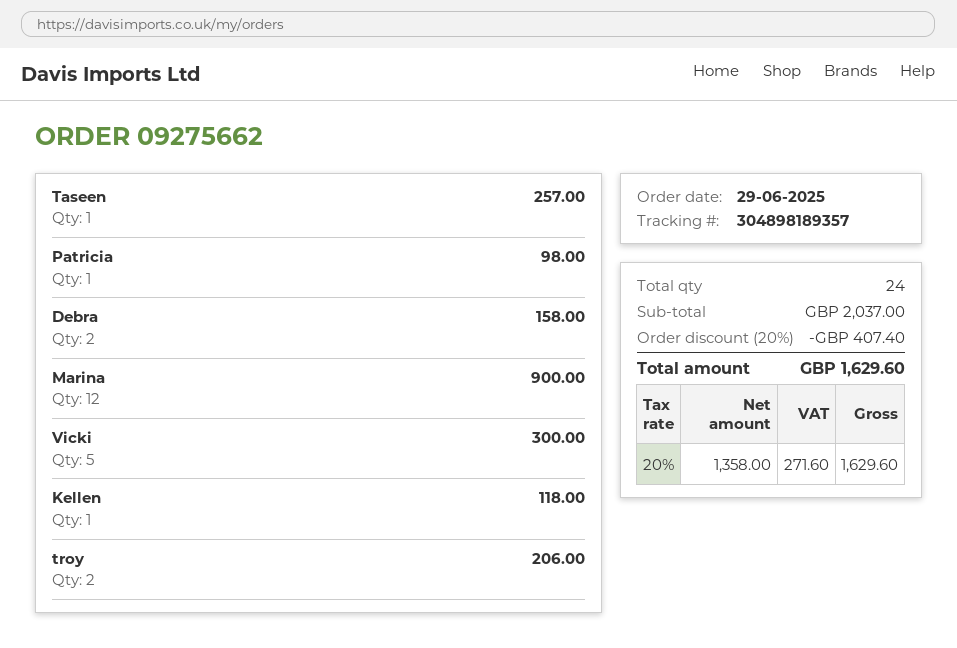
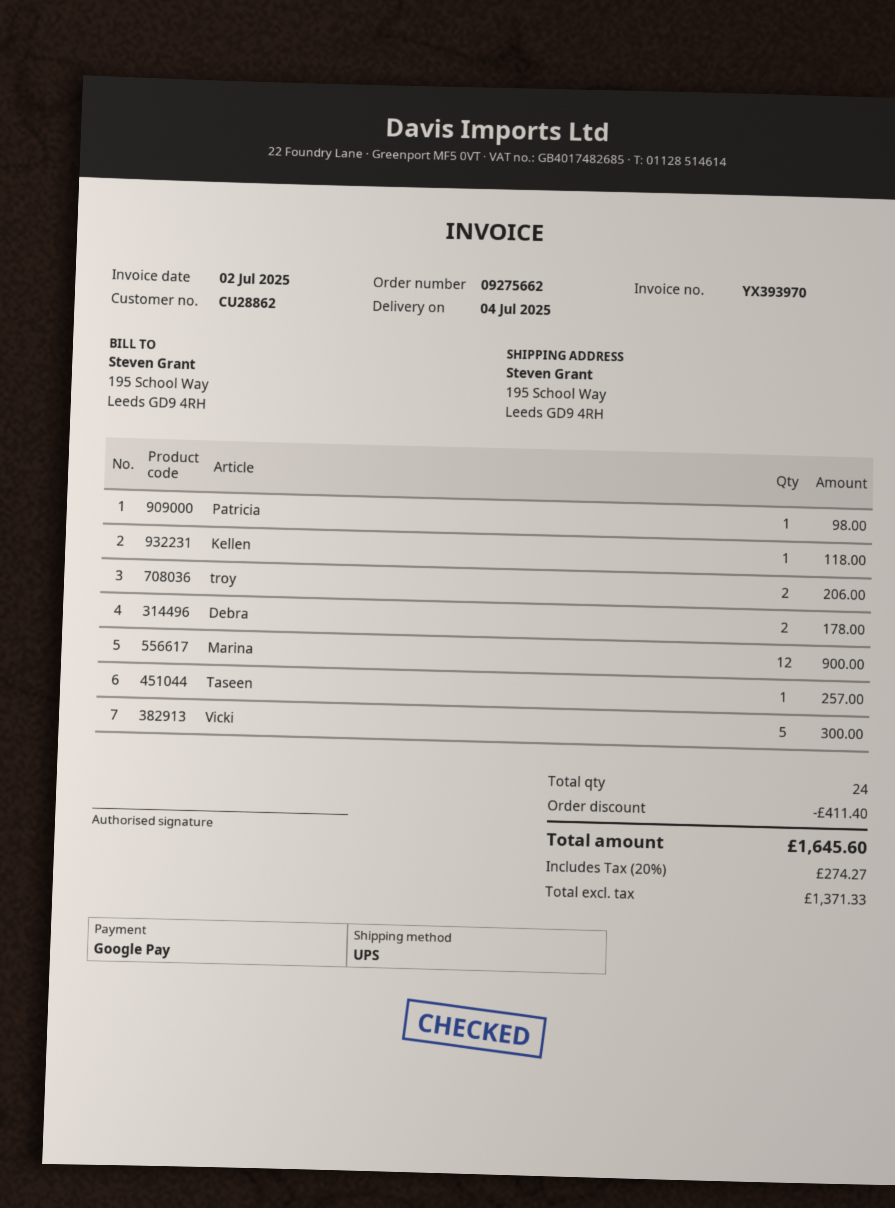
Debra: 2 for 158.00 -> 2 for 178.00
discount: 407.40 -> 411.40
net: 1358.00 -> 1371.33
tax: 20% = 271.60 -> 20% = 274.27
total: 1629.60 -> 1645.60

